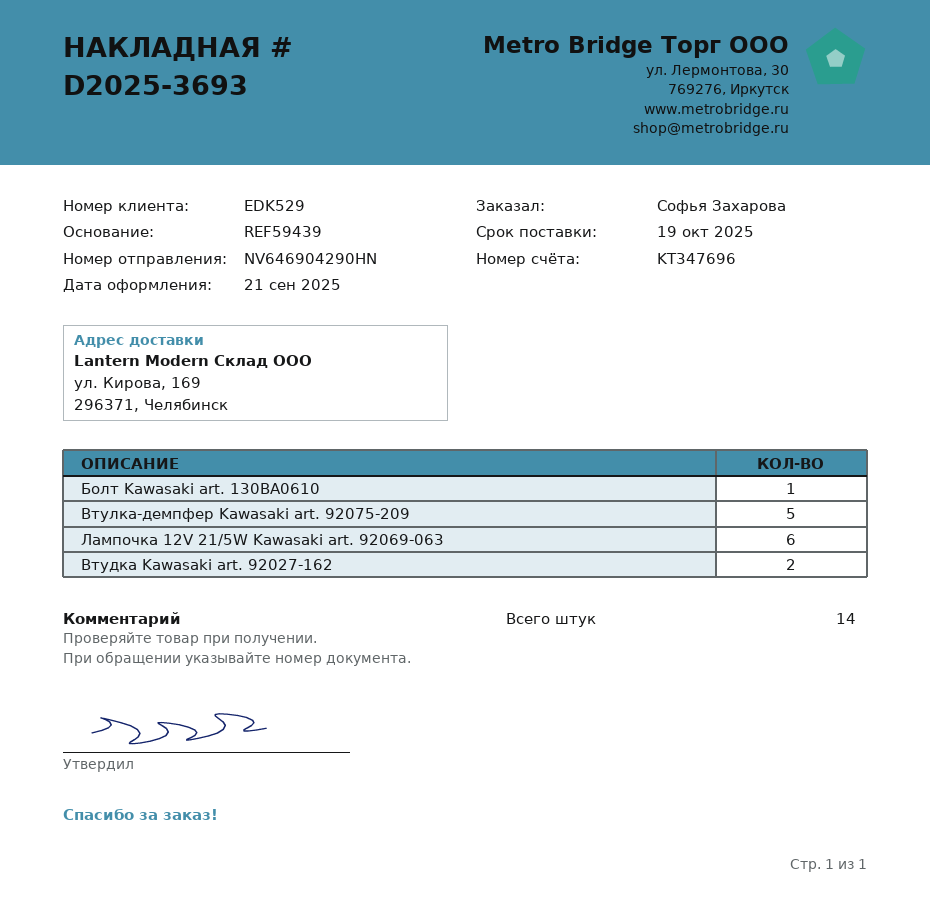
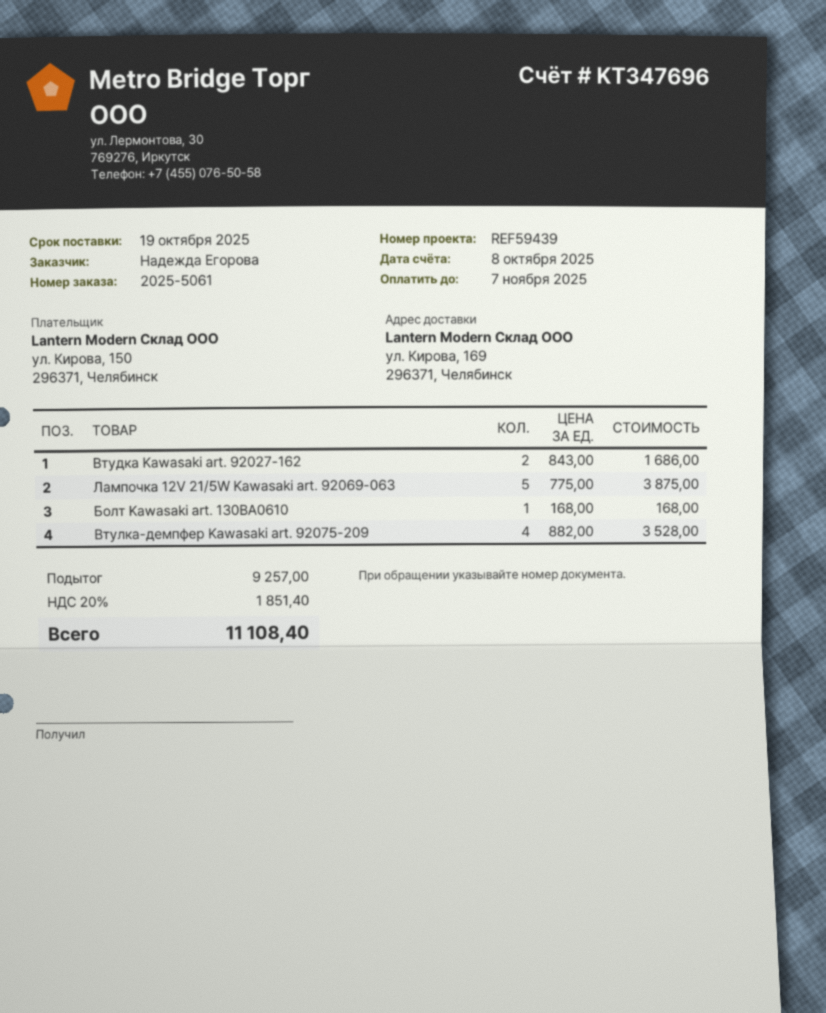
ordered by: Софья Захарова -> Надежда Егорова
Втулка-демпфер Kawasaki art. 92075-209: 5 -> 4
Лампочка 12V 21/5W Kawasaki art. 92069-063: 6 -> 5

